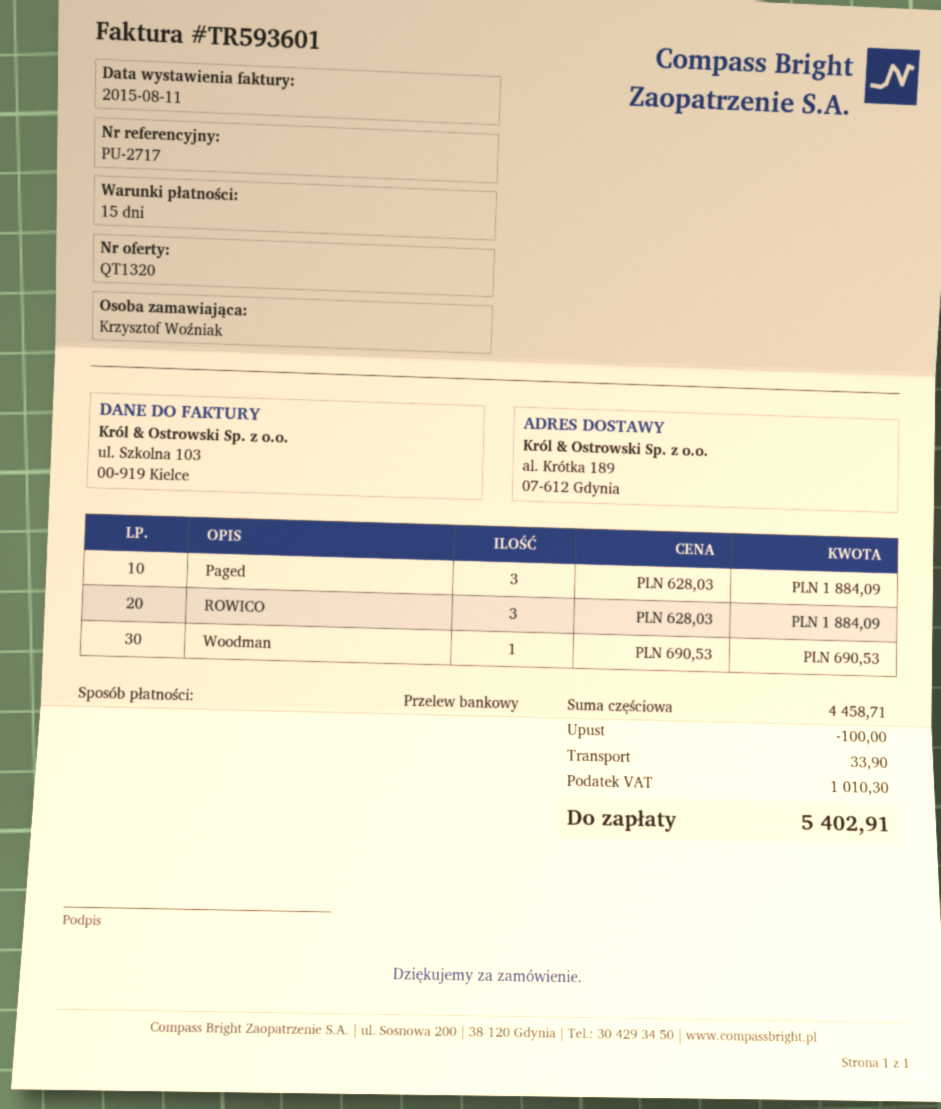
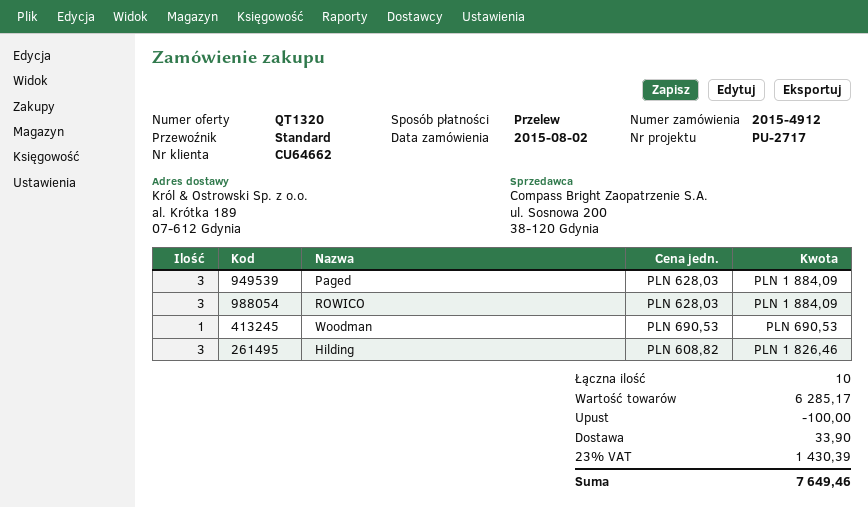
Hilding: none -> 3 x 608.82 = 1826.46
subtotal: 4458.71 -> 6285.17
tax: 1010.30 -> 1430.39
total: 5402.91 -> 7649.46

